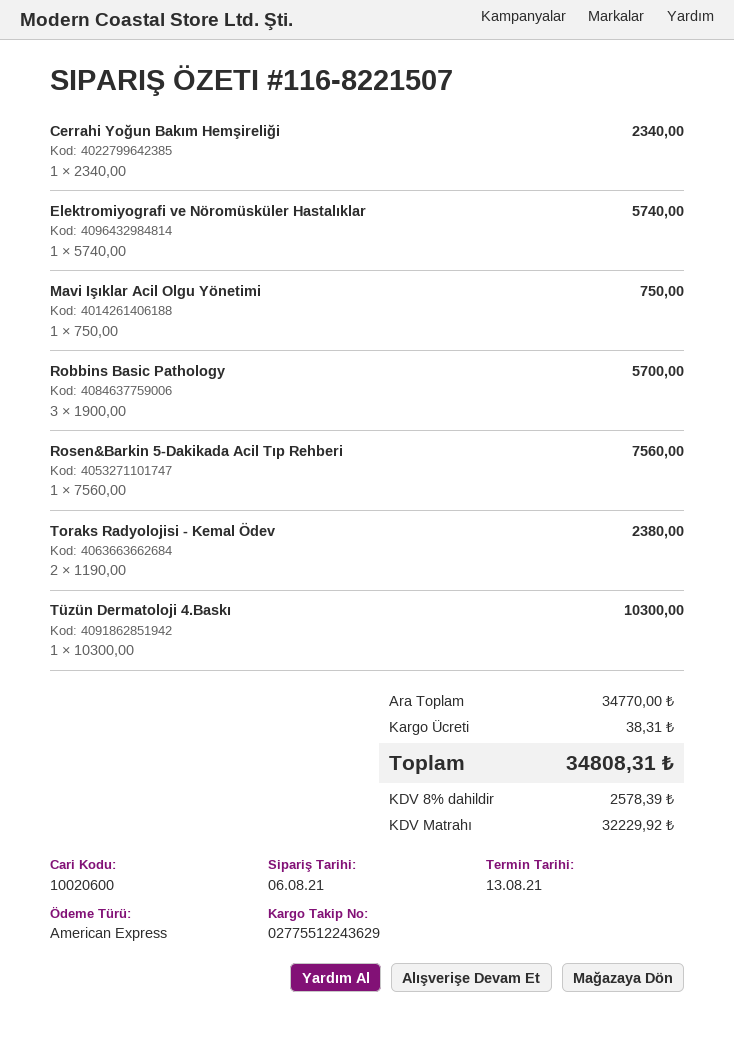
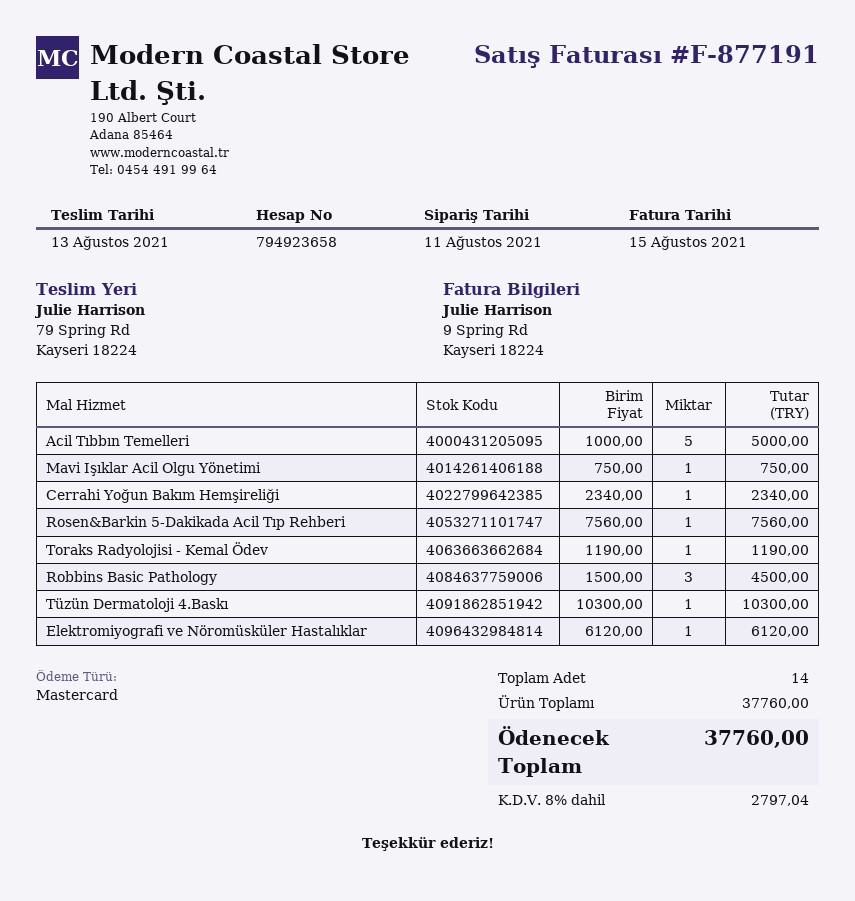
order date: 2021-08-06 -> 2021-08-11
payment method: American Express -> Mastercard
Elektromiyografi ve Nöromüsküler Hastalıklar: 1 x 5740.00 = 5740.00 -> 1 x 6120.00 = 6120.00
Robbins Basic Pathology: 3 x 1900.00 = 5700.00 -> 3 x 1500.00 = 4500.00
Toraks Radyolojisi - Kemal Ödev: 2 x 1190.00 = 2380.00 -> 1 x 1190.00 = 1190.00
Acil Tıbbın Temelleri: none -> 5 x 1000.00 = 5000.00
subtotal: 34770.00 -> 37760.00
shipping: 38.31 -> none
tax: 8% = 2578.39 -> 8% = 2797.04
total: 34808.31 -> 37760.00

